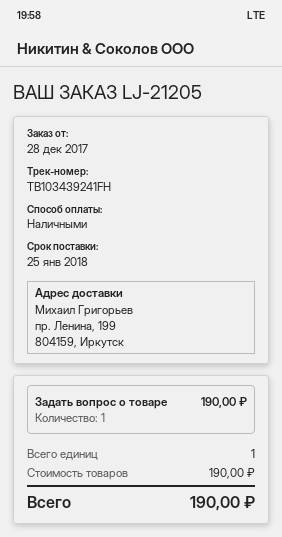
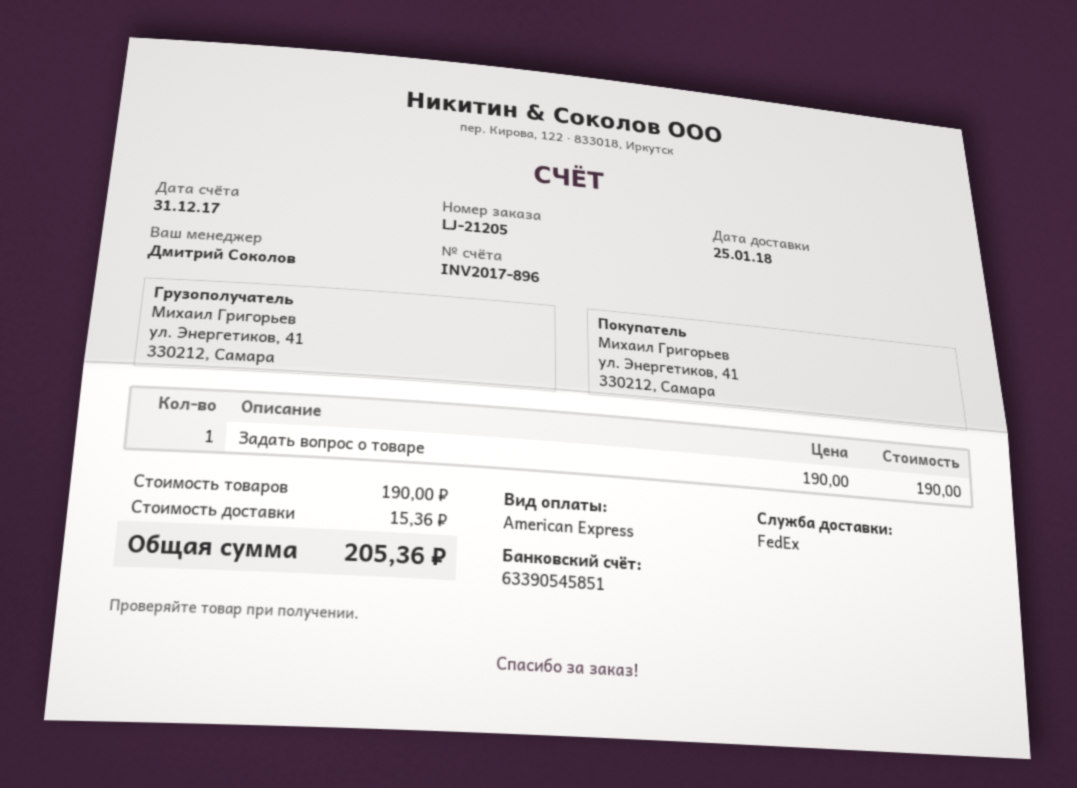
payment method: cash -> American Express
ship to: пр. Ленина, 199, 804159, Иркутск -> ул. Энергетиков, 41, 330212, Самара
shipping: none -> 15.36
total: 190.00 -> 205.36

